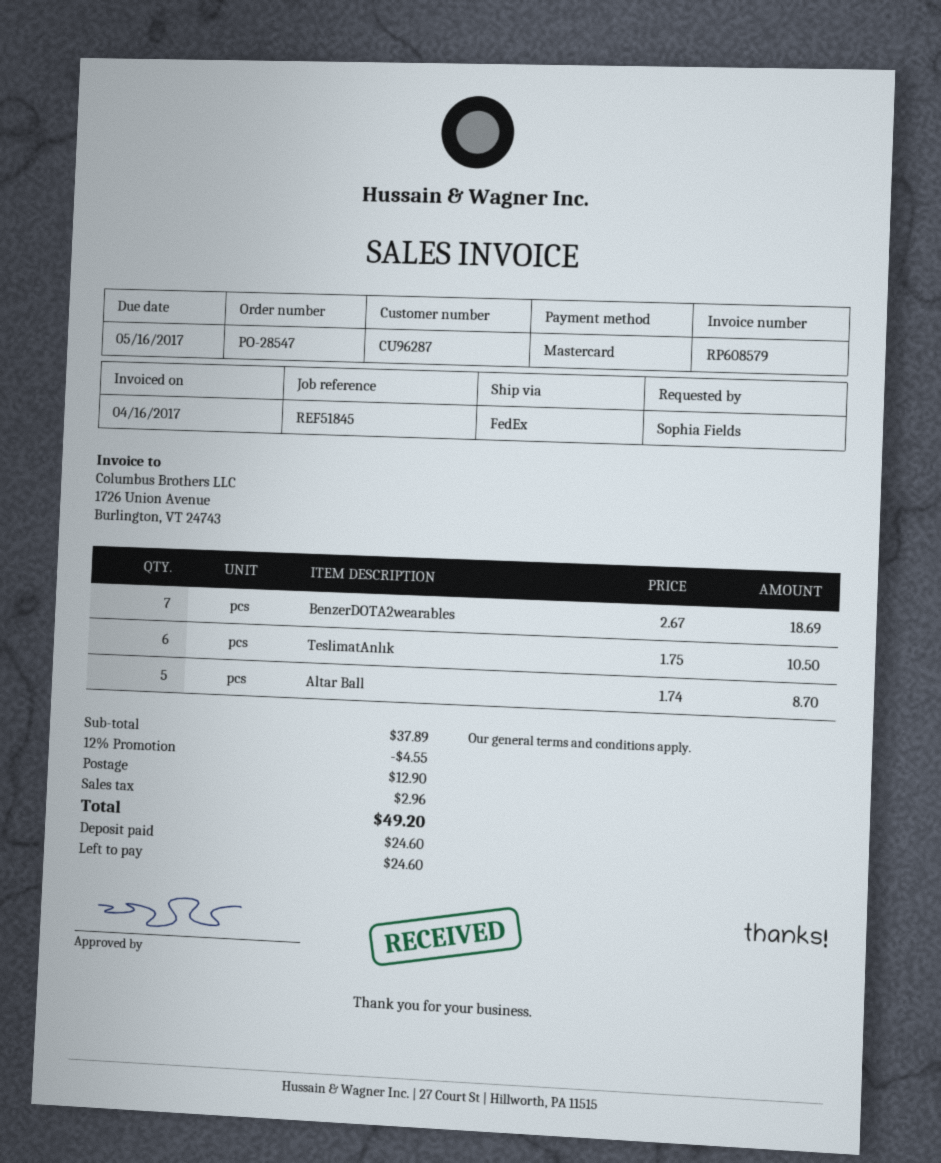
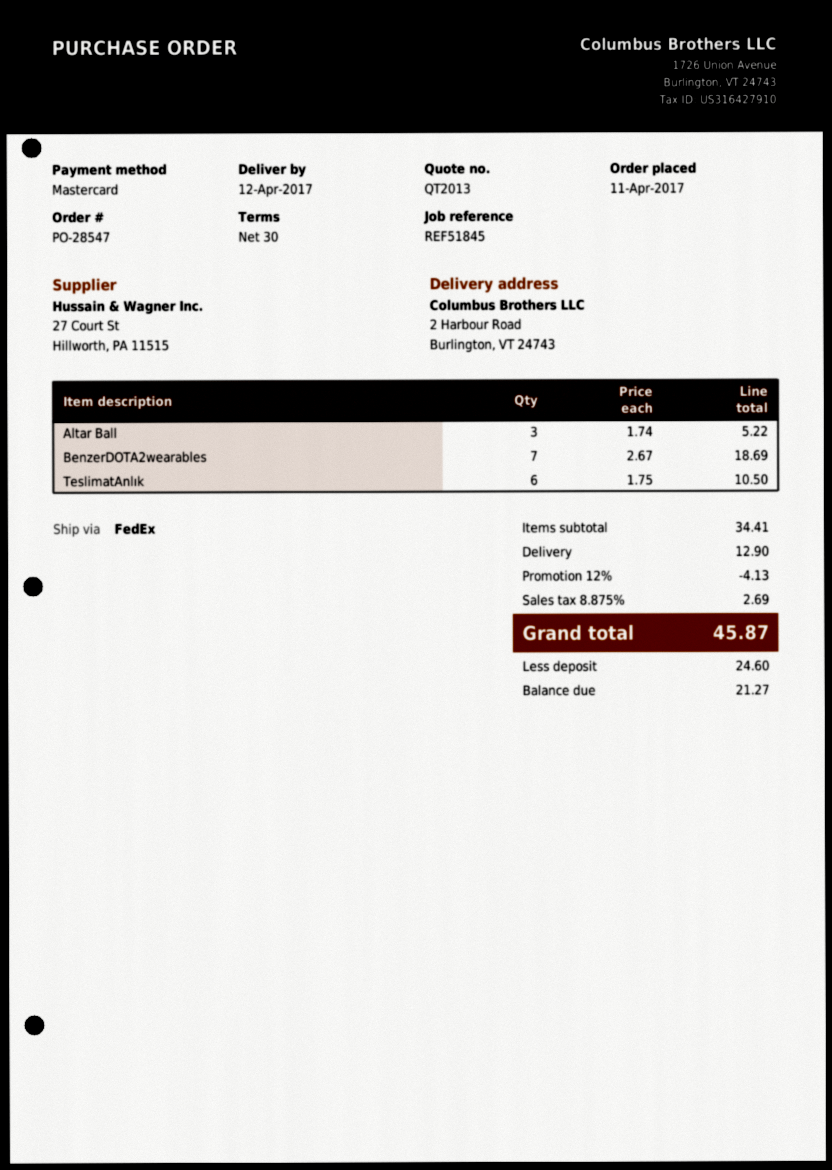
Altar Ball: 5 x 1.74 = 8.70 -> 3 x 1.74 = 5.22
subtotal: 37.89 -> 34.41
discount: 12% = 4.55 -> 12% = 4.13
tax: 2.96 -> 2.69
total: 49.20 -> 45.87
balance: 24.60 -> 21.27

